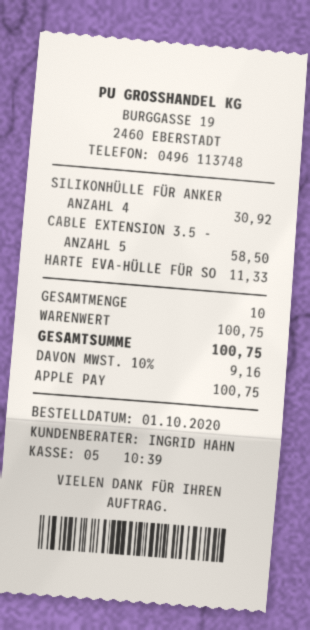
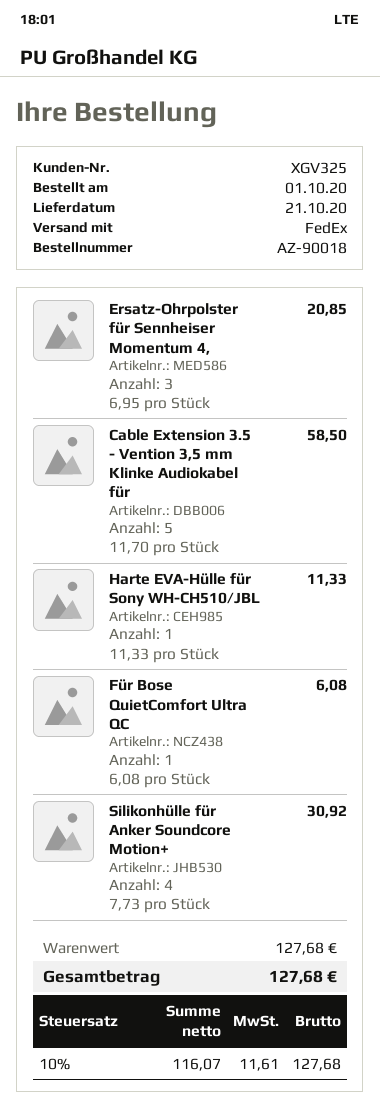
Ersatz-Ohrpolster für Sennheiser Momentum 4,: none -> 3 for 20.85
Für Bose QuietComfort Ultra QC: none -> 1 for 6.08
subtotal: 100.75 -> 127.68
tax: 10% = 9.16 -> 10% = 11.61
total: 100.75 -> 127.68

